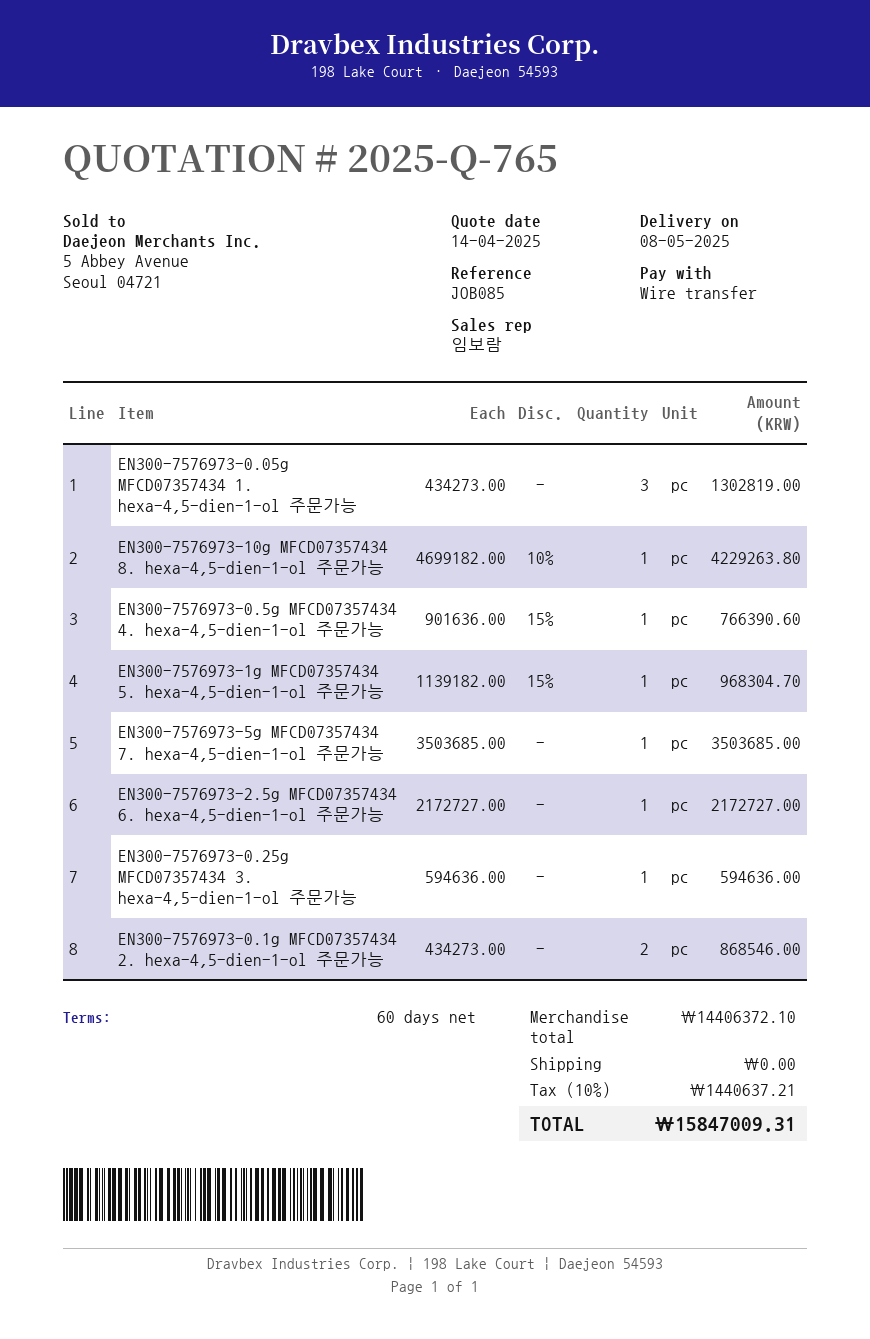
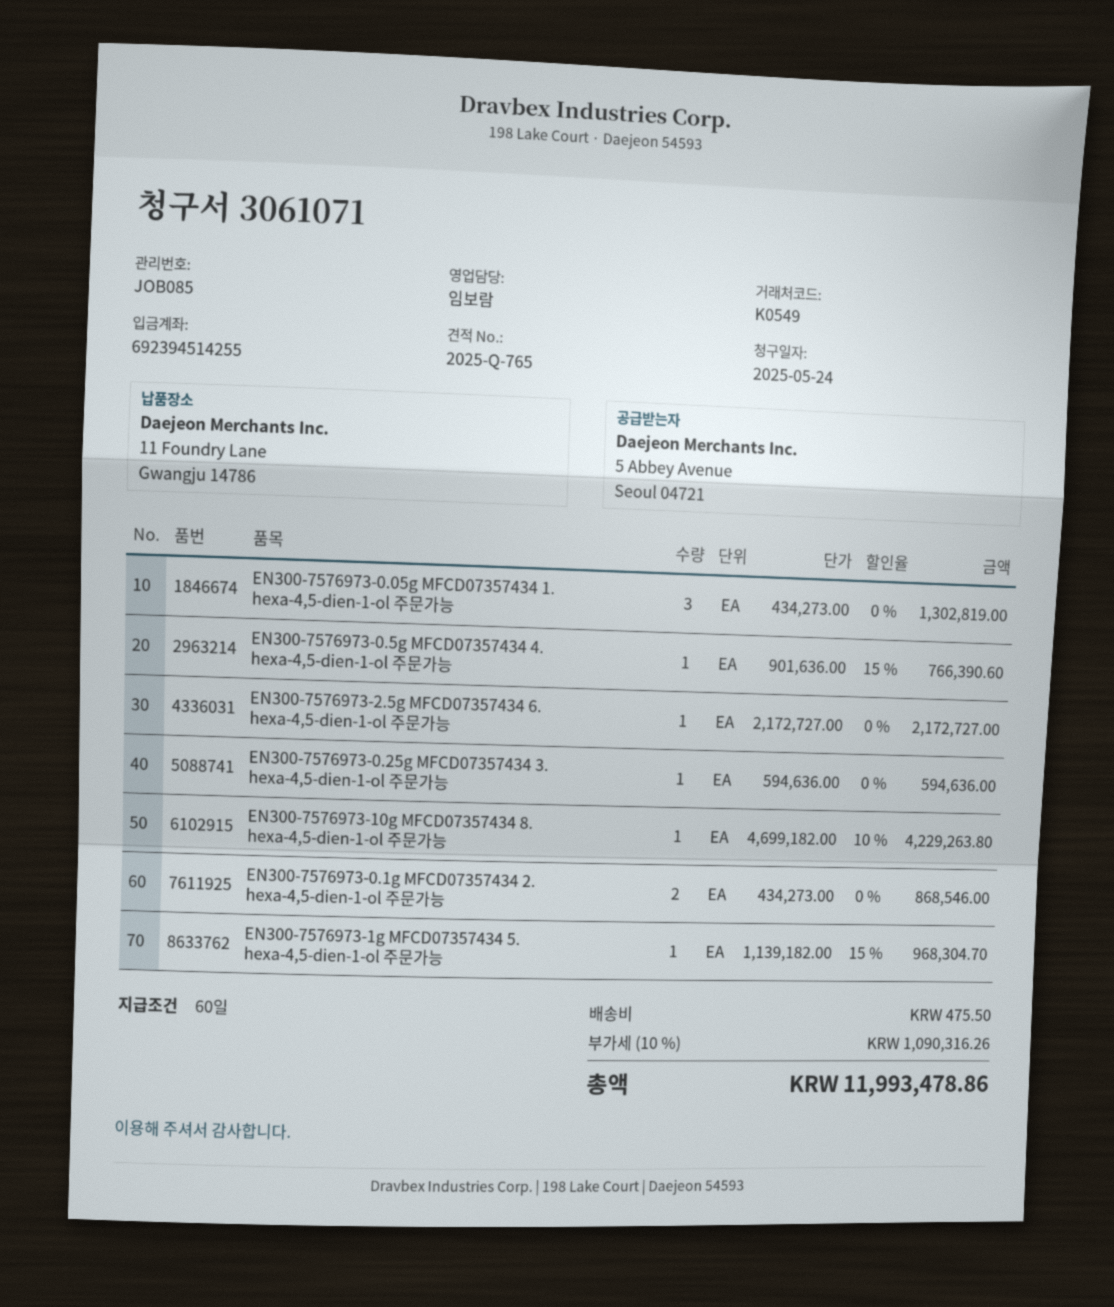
EN300-7576973-5g MFCD07357434 7. hexa-4,5-dien-1-ol 주문가능: 1 x 3503685.00 = 3503685.00 -> none
shipping: 0.00 -> 475.50
tax: 10% = 1440637.21 -> 10% = 1090316.26
total: 15847009.31 -> 11993478.86

